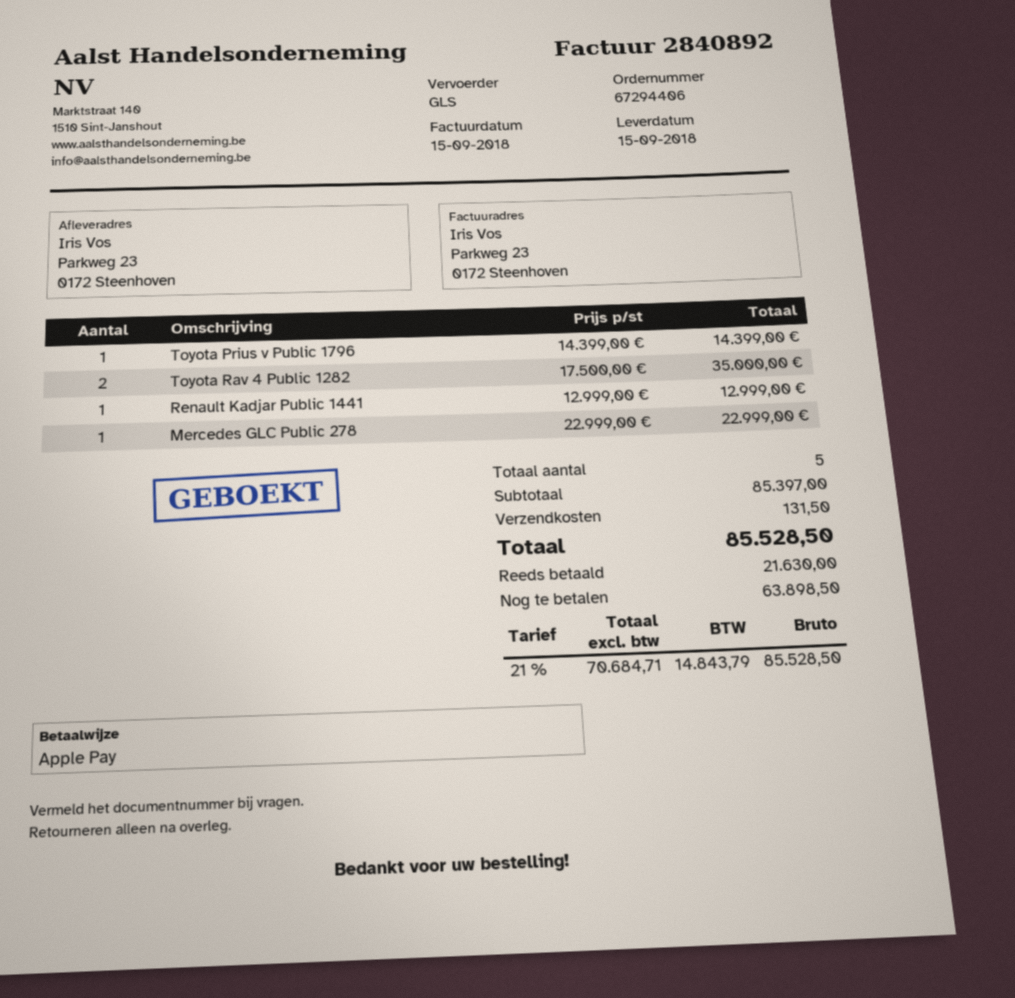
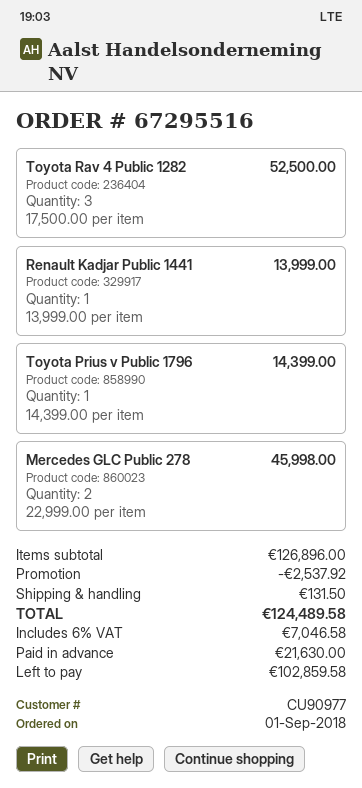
order number: 67294406 -> 67295516
Toyota Rav 4 Public 1282: 2 x 17500.00 = 35000.00 -> 3 x 17500.00 = 52500.00
Renault Kadjar Public 1441: 1 x 12999.00 = 12999.00 -> 1 x 13999.00 = 13999.00
Mercedes GLC Public 278: 1 x 22999.00 = 22999.00 -> 2 x 22999.00 = 45998.00
subtotal: 85397.00 -> 126896.00
discount: none -> 2537.92
tax: 21% = 14843.79 -> 6% = 7046.58
total: 85528.50 -> 124489.58
balance: 63898.50 -> 102859.58

